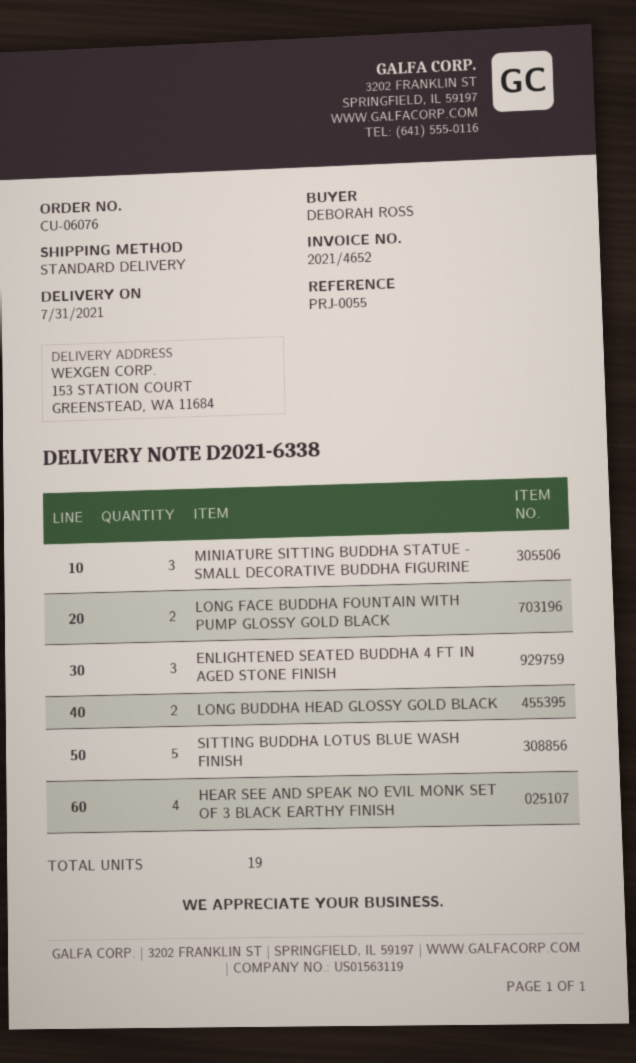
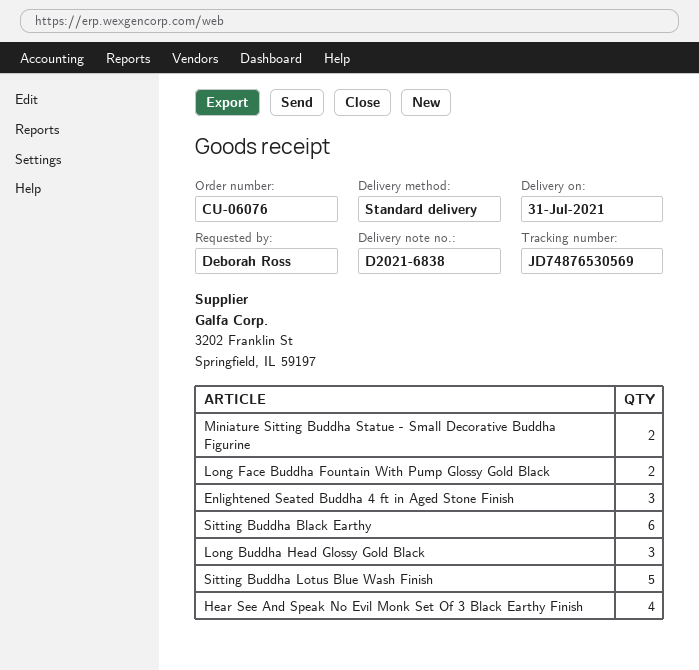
delivery note number: D2021-6338 -> D2021-6838
MINIATURE SITTING BUDDHA STATUE - SMALL DECORATIVE BUDDHA FIGURINE: 3 -> 2
LONG BUDDHA HEAD GLOSSY GOLD BLACK: 2 -> 3
Sitting Buddha Black Earthy: none -> 6

